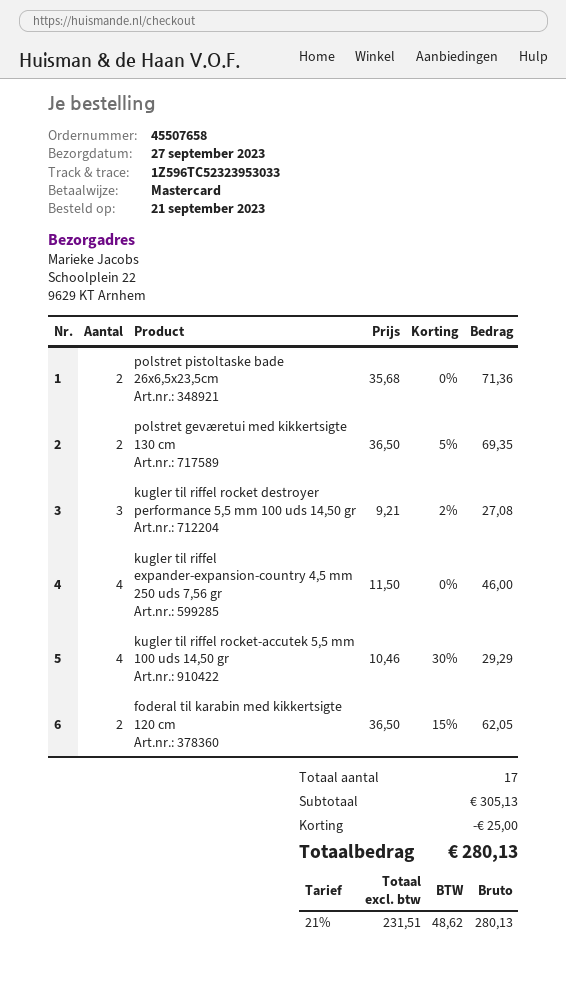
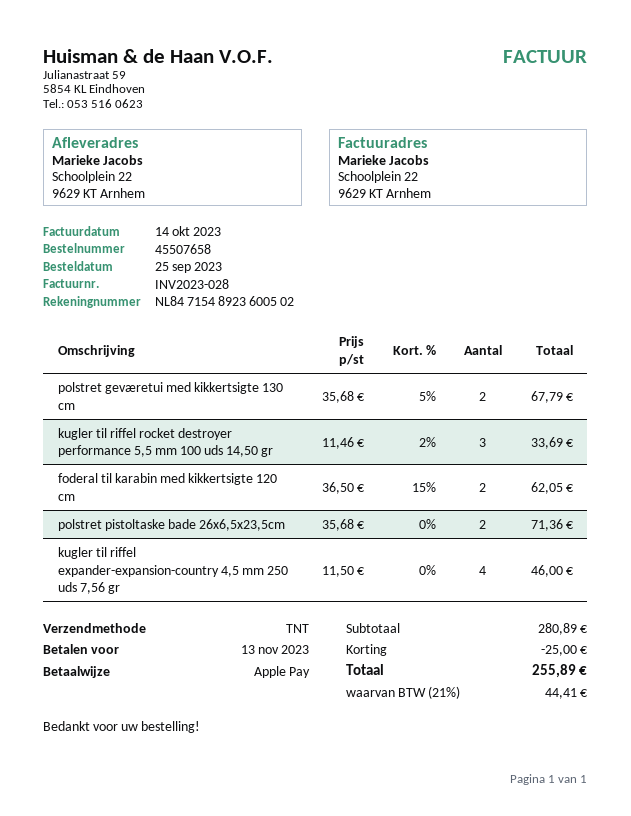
order date: 2023-09-21 -> 2023-09-25
payment method: Mastercard -> Apple Pay
polstret geværetui med kikkertsigte 130 cm: 2 x 36.50 - 5% = 69.35 -> 2 x 35.68 - 5% = 67.79
kugler til riffel rocket destroyer performance 5,5 mm 100 uds 14,50 gr: 3 x 9.21 - 2% = 27.08 -> 3 x 11.46 - 2% = 33.69
kugler til riffel rocket-accutek 5,5 mm 100 uds 14,50 gr: 4 x 10.46 - 30% = 29.29 -> none
subtotal: 305.13 -> 280.89
tax: 21% = 48.62 -> 21% = 44.41
total: 280.13 -> 255.89

